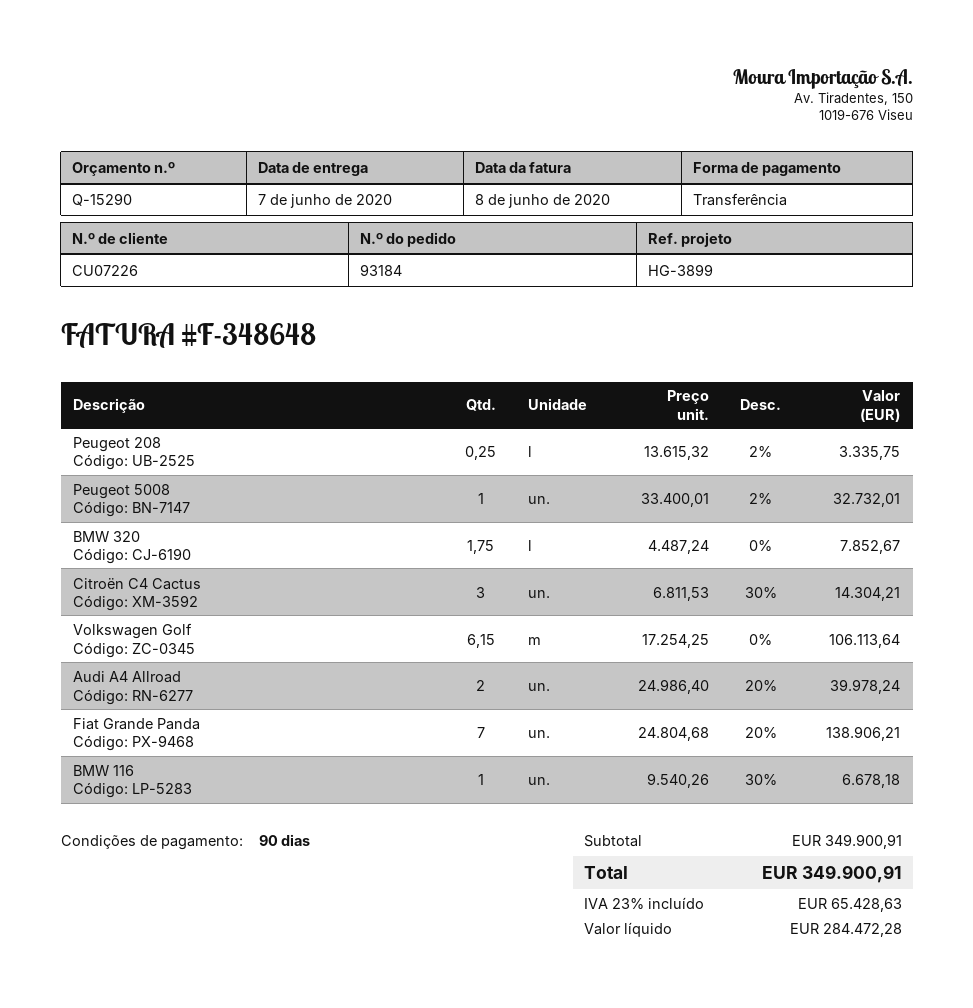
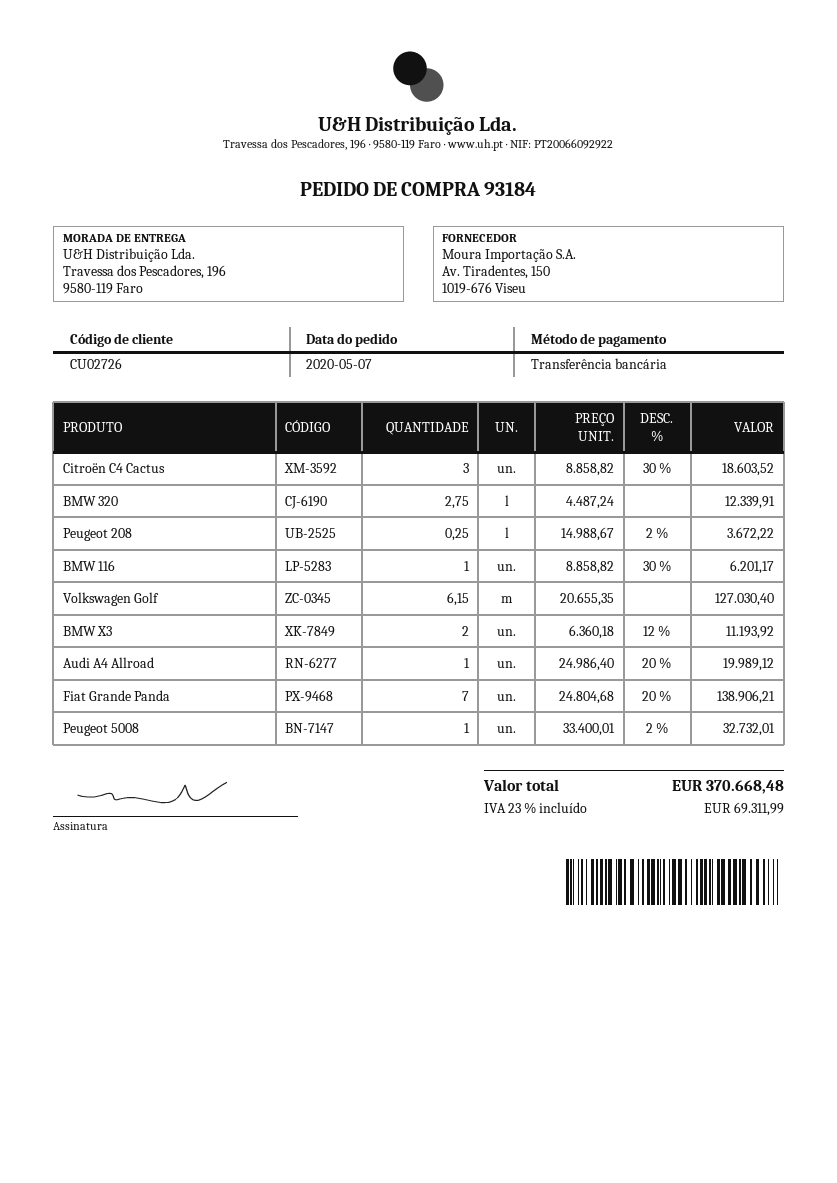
customer number: CU07226 -> CU02726
Peugeot 208: 0.25 x 13615.32 - 2% = 3335.75 -> 0.25 x 14988.67 - 2% = 3672.22
BMW 320: 1.75 x 4487.24 = 7852.67 -> 2.75 x 4487.24 = 12339.91
Citroën C4 Cactus: 3 x 6811.53 - 30% = 14304.21 -> 3 x 8858.82 - 30% = 18603.52
Volkswagen Golf: 6.15 x 17254.25 = 106113.64 -> 6.15 x 20655.35 = 127030.40
Audi A4 Allroad: 2 x 24986.40 - 20% = 39978.24 -> 1 x 24986.40 - 20% = 19989.12
BMW 116: 1 x 9540.26 - 30% = 6678.18 -> 1 x 8858.82 - 30% = 6201.17
BMW X3: none -> 2 x 6360.18 - 12% = 11193.92
tax: 23% = 65428.63 -> 23% = 69311.99
total: 349900.91 -> 370668.48

